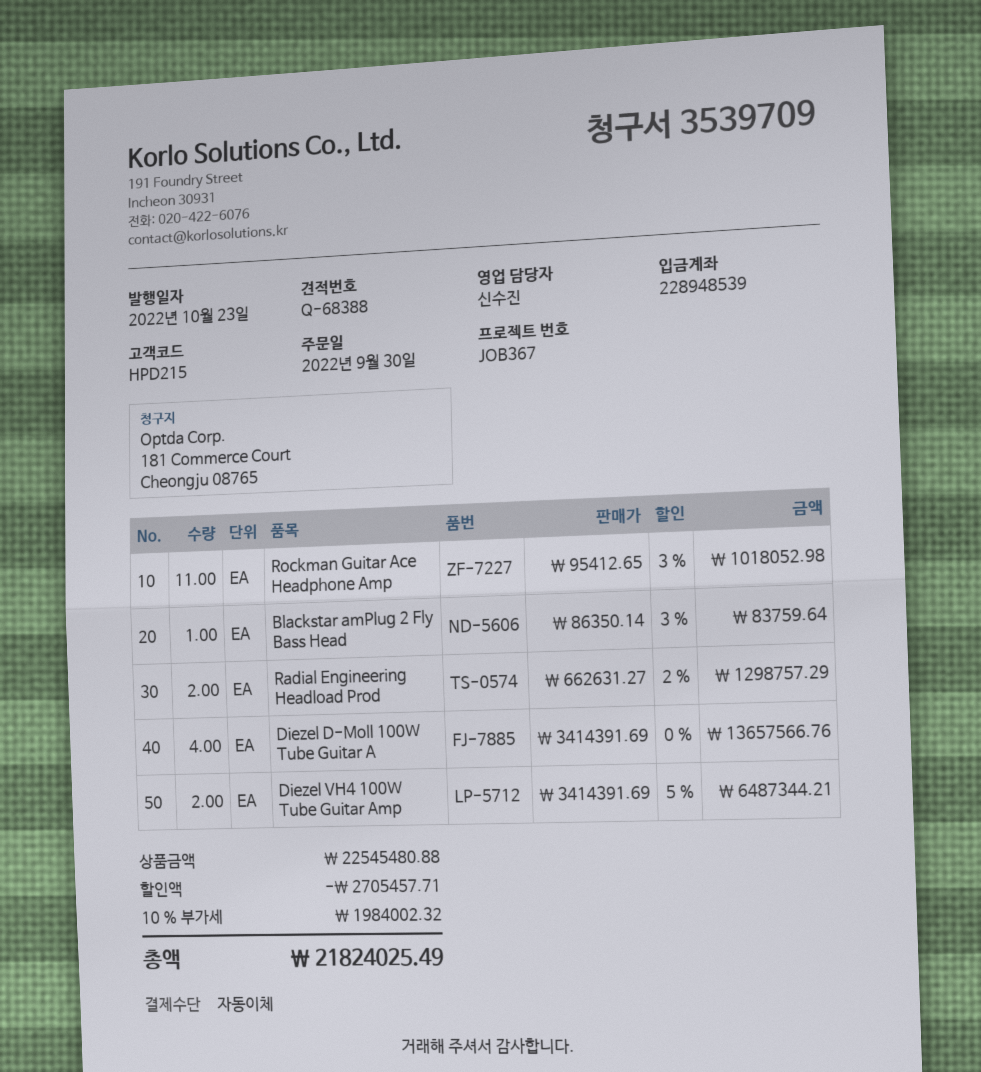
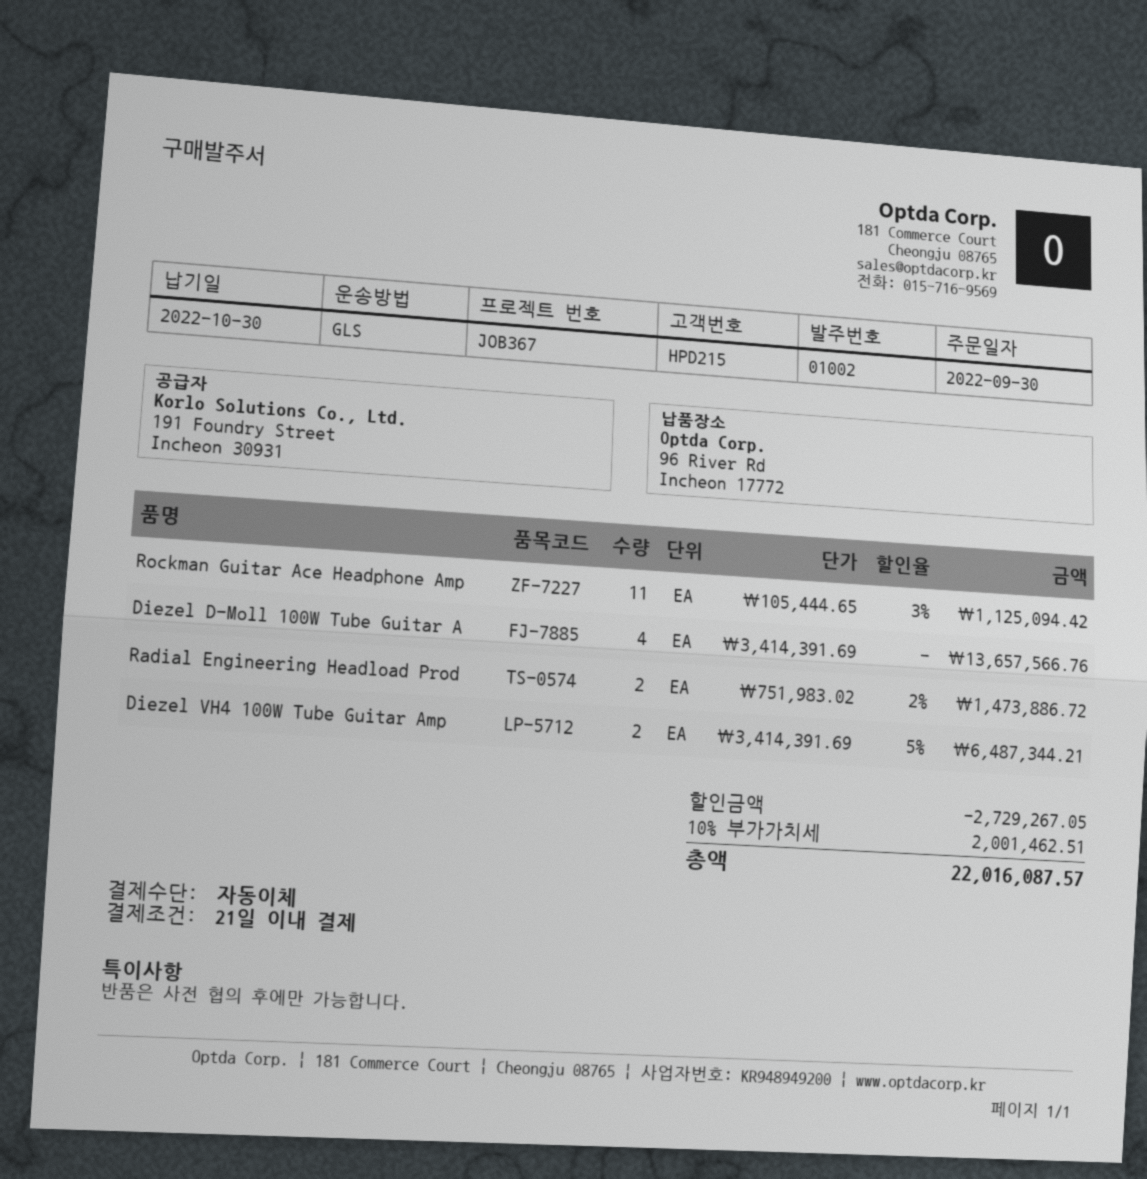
Rockman Guitar Ace Headphone Amp: 11 x 95412.65 - 3% = 1018052.98 -> 11 x 105444.65 - 3% = 1125094.42
Blackstar amPlug 2 Fly Bass Head: 1 x 86350.14 - 3% = 83759.64 -> none
Radial Engineering Headload Prod: 2 x 662631.27 - 2% = 1298757.29 -> 2 x 751983.02 - 2% = 1473886.72
discount: 2705457.71 -> 2729267.05
tax: 10% = 1984002.32 -> 10% = 2001462.51
total: 21824025.49 -> 22016087.57

